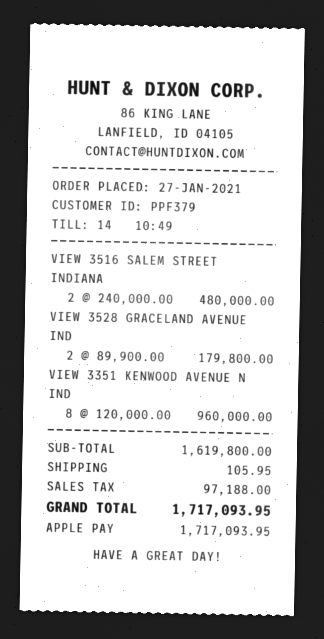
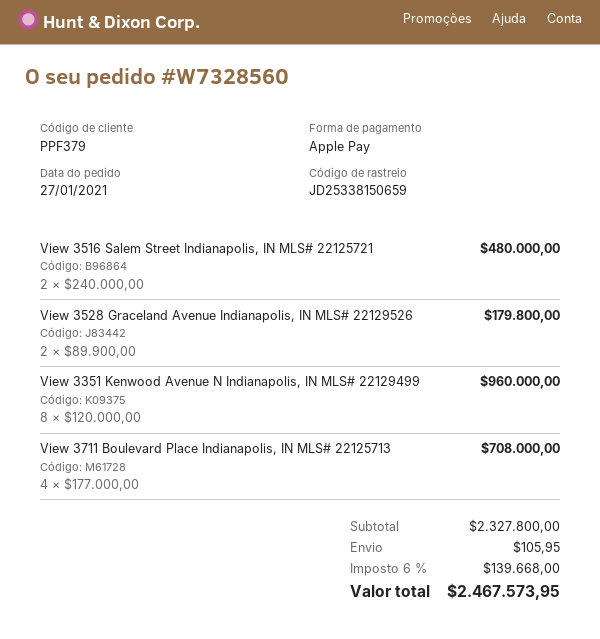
View 3711 Boulevard Place Indianapolis, IN MLS# 22125713: none -> 4 x 177000.00 = 708000.00
subtotal: 1619800.00 -> 2327800.00
tax: 97188.00 -> 139668.00
total: 1717093.95 -> 2467573.95

